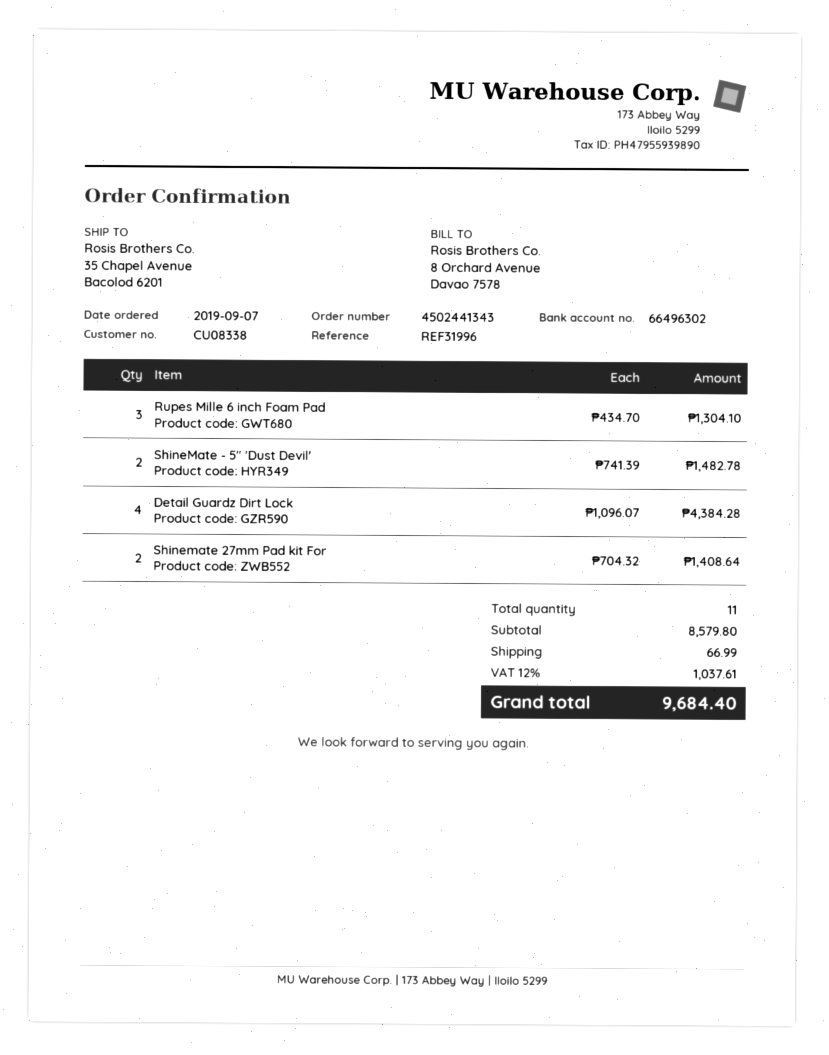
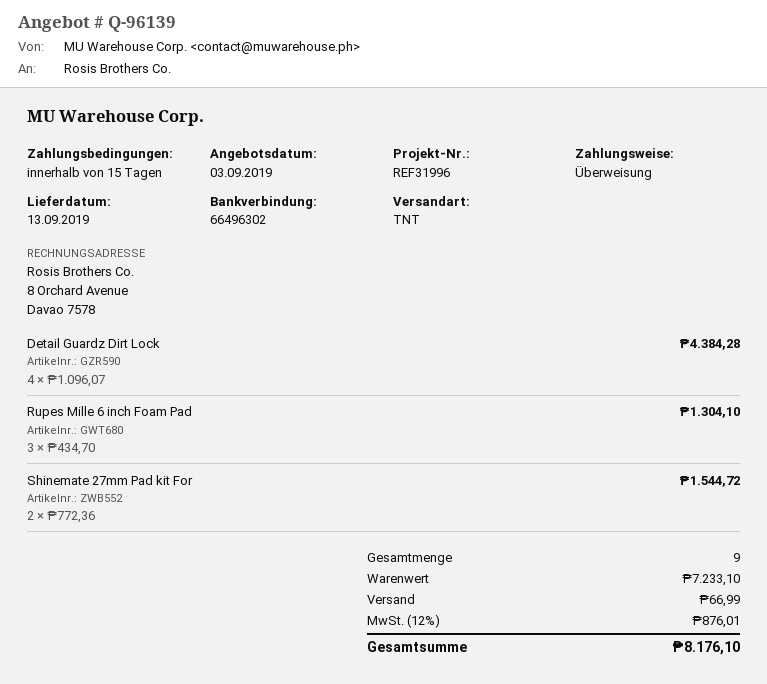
ShineMate - 5" 'Dust Devil': 2 x 741.39 = 1482.78 -> none
Shinemate 27mm Pad kit For: 2 x 704.32 = 1408.64 -> 2 x 772.36 = 1544.72
total quantity: 11 -> 9
subtotal: 8579.80 -> 7233.10
tax: 12% = 1037.61 -> 12% = 876.01
total: 9684.40 -> 8176.10

